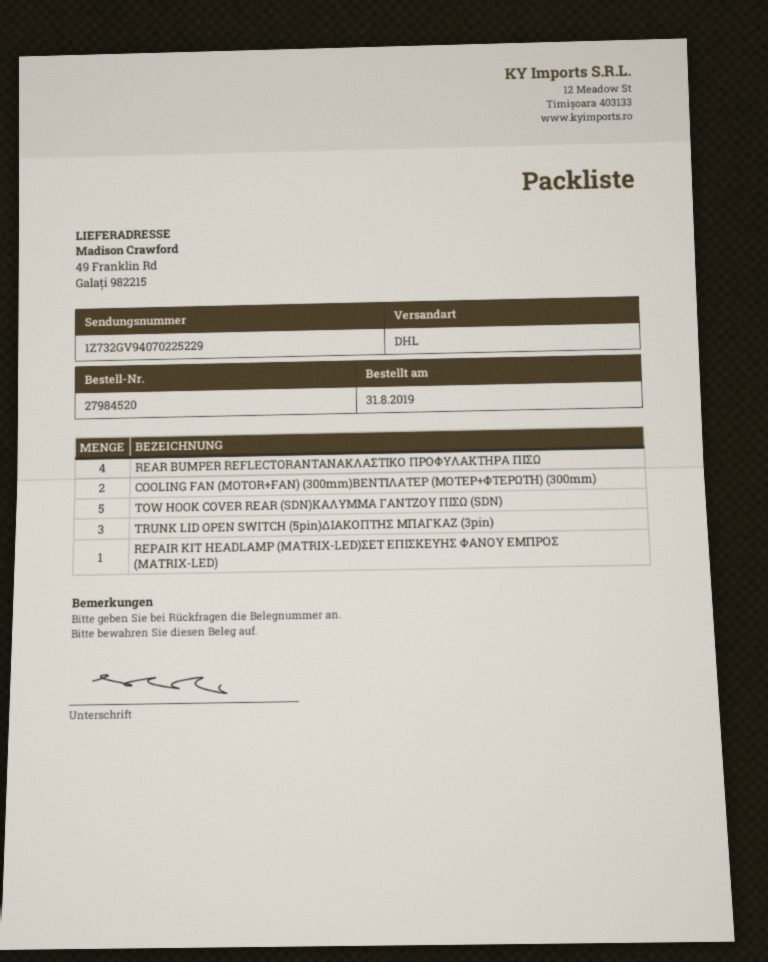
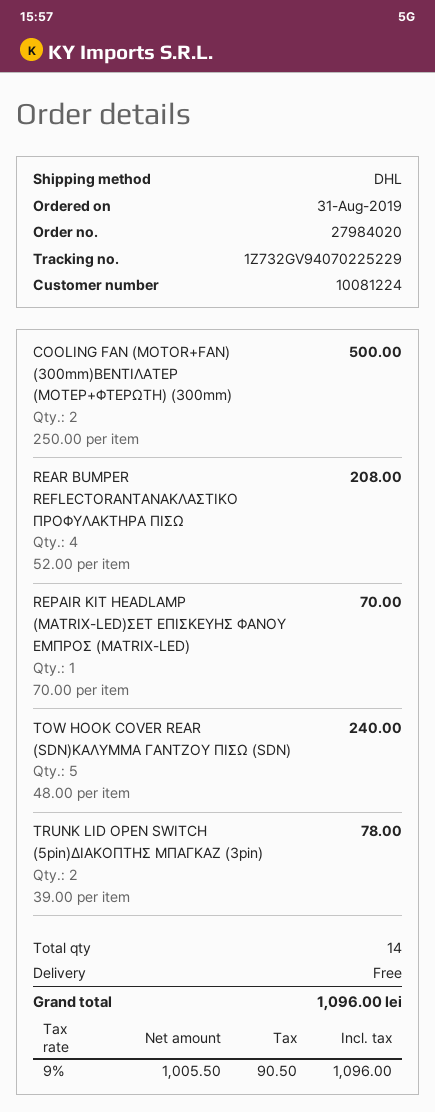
order number: 27984520 -> 27984020
TRUNK LID OPEN SWITCH (5pin)ΔΙΑΚΟΠΤΗΣ ΜΠΑΓΚΑΖ (3pin): 3 -> 2

